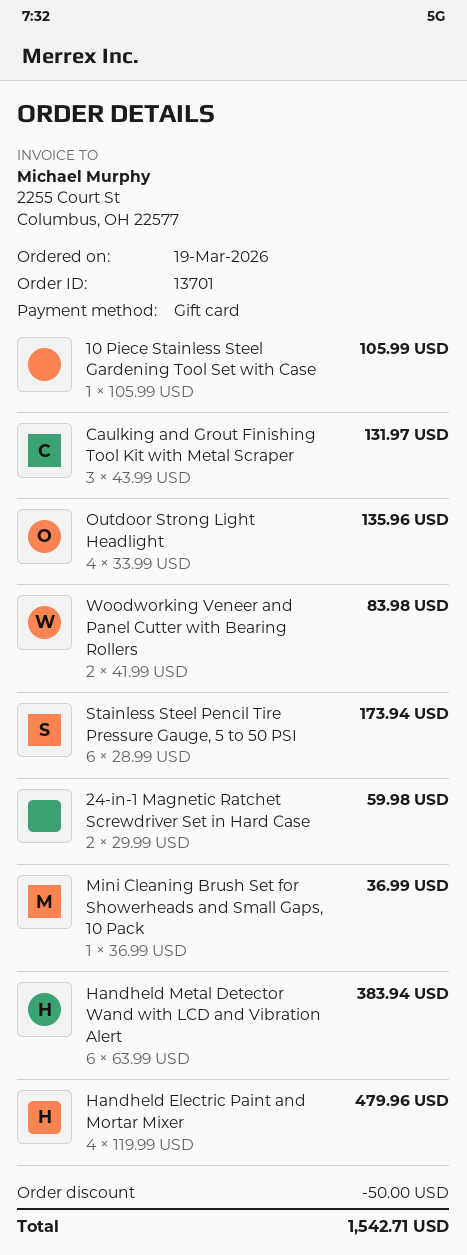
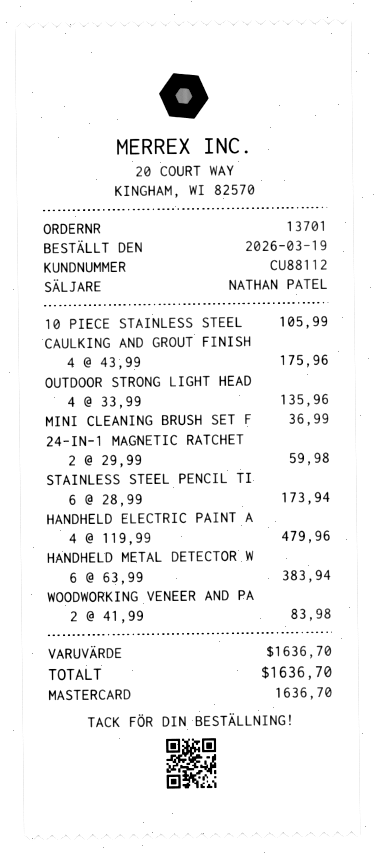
payment method: gift card -> Mastercard
Caulking and Grout Finishing Tool Kit with Metal Scraper: 3 x 43.99 = 131.97 -> 4 x 43.99 = 175.96
discount: 50.00 -> none
total: 1542.71 -> 1636.70

